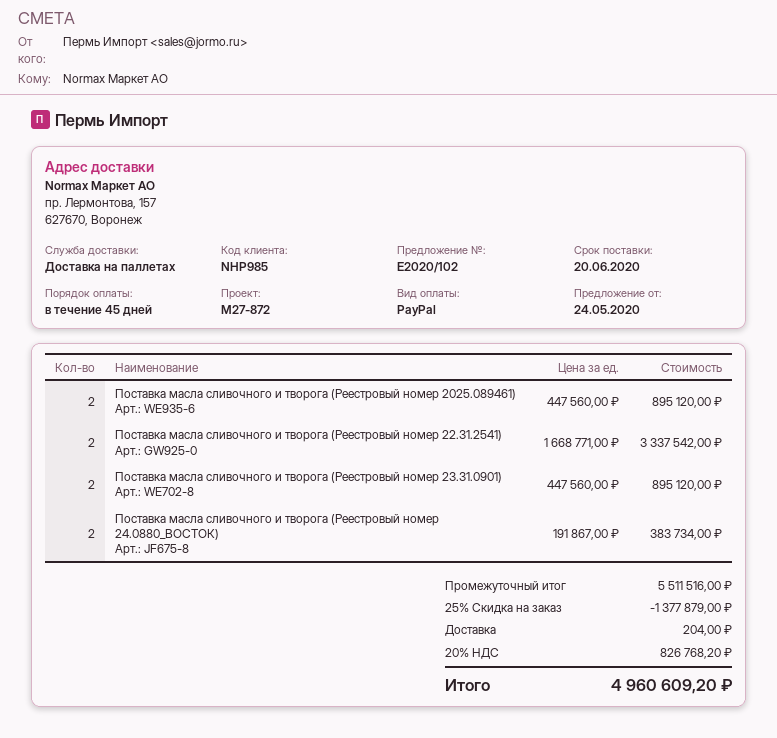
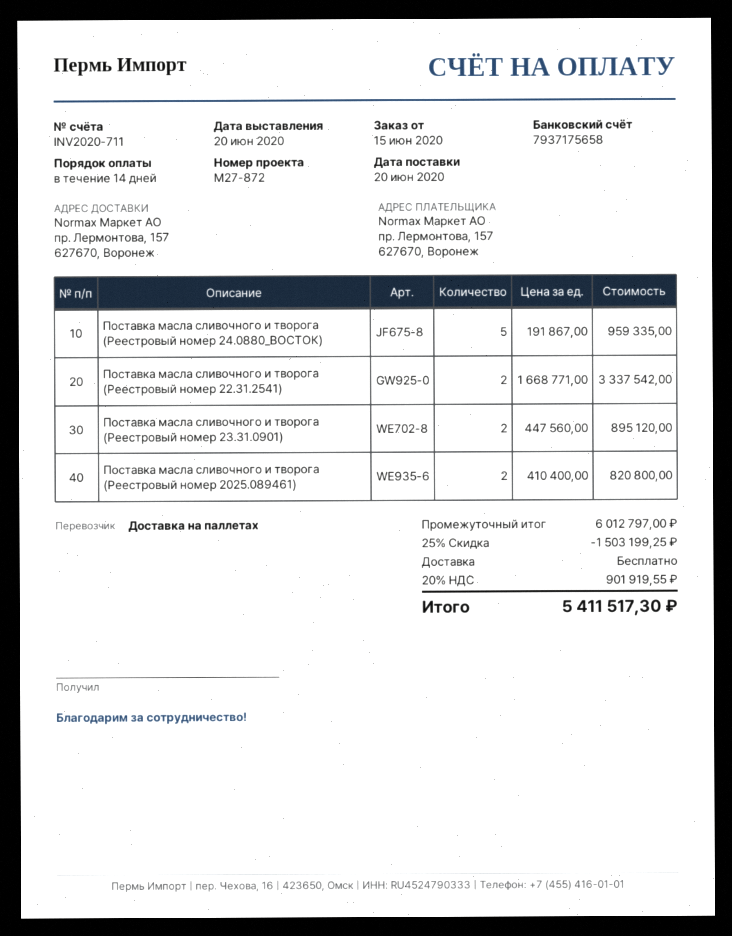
payment terms: 45 days -> 14 days
Поставка масла сливочного и творога (Реестровый номер 2025.089461): 2 x 447560.00 = 895120.00 -> 2 x 410400.00 = 820800.00
Поставка масла сливочного и творога (Реестровый номер 24.0880_ВОСТОК): 2 x 191867.00 = 383734.00 -> 5 x 191867.00 = 959335.00
subtotal: 5511516.00 -> 6012797.00
discount: 25% = 1377879.00 -> 25% = 1503199.25
shipping: 204.00 -> 0.00
tax: 20% = 826768.20 -> 20% = 901919.55
total: 4960609.20 -> 5411517.30

